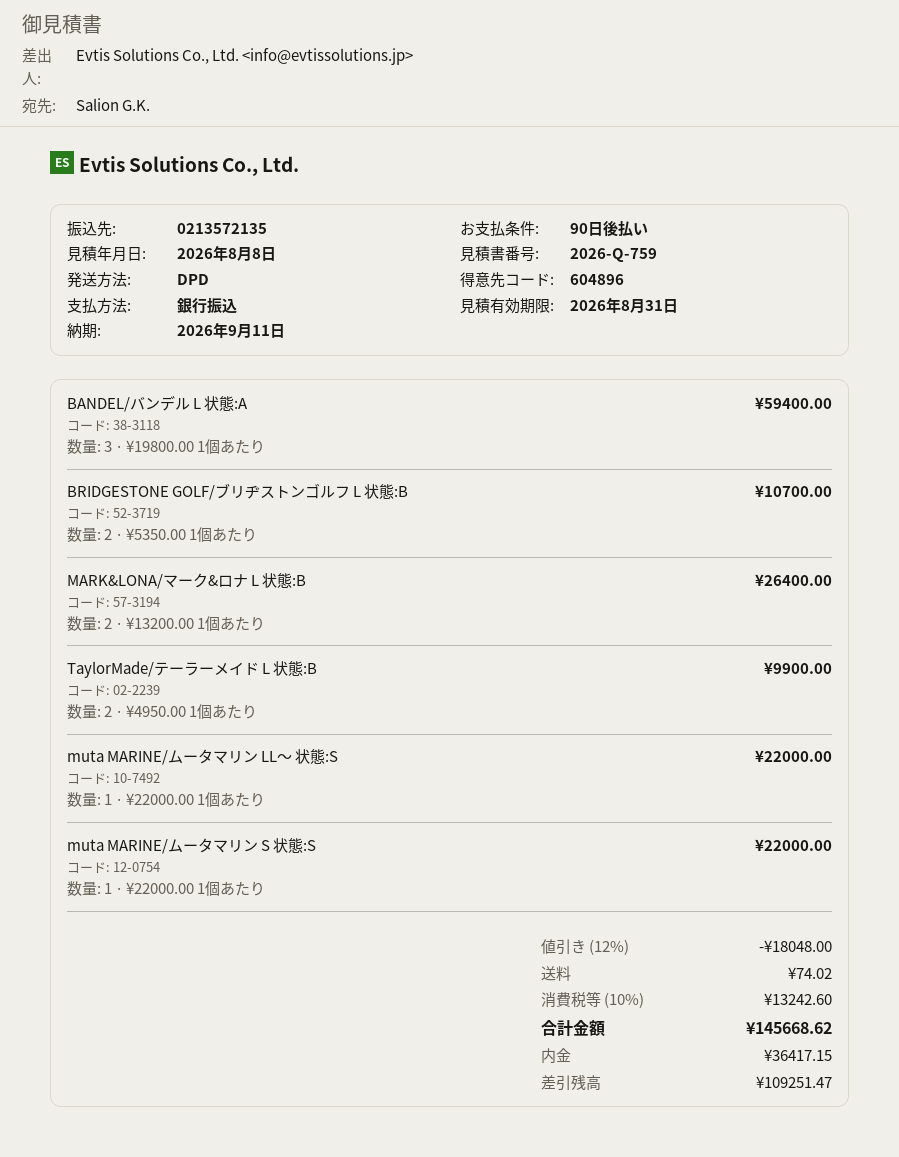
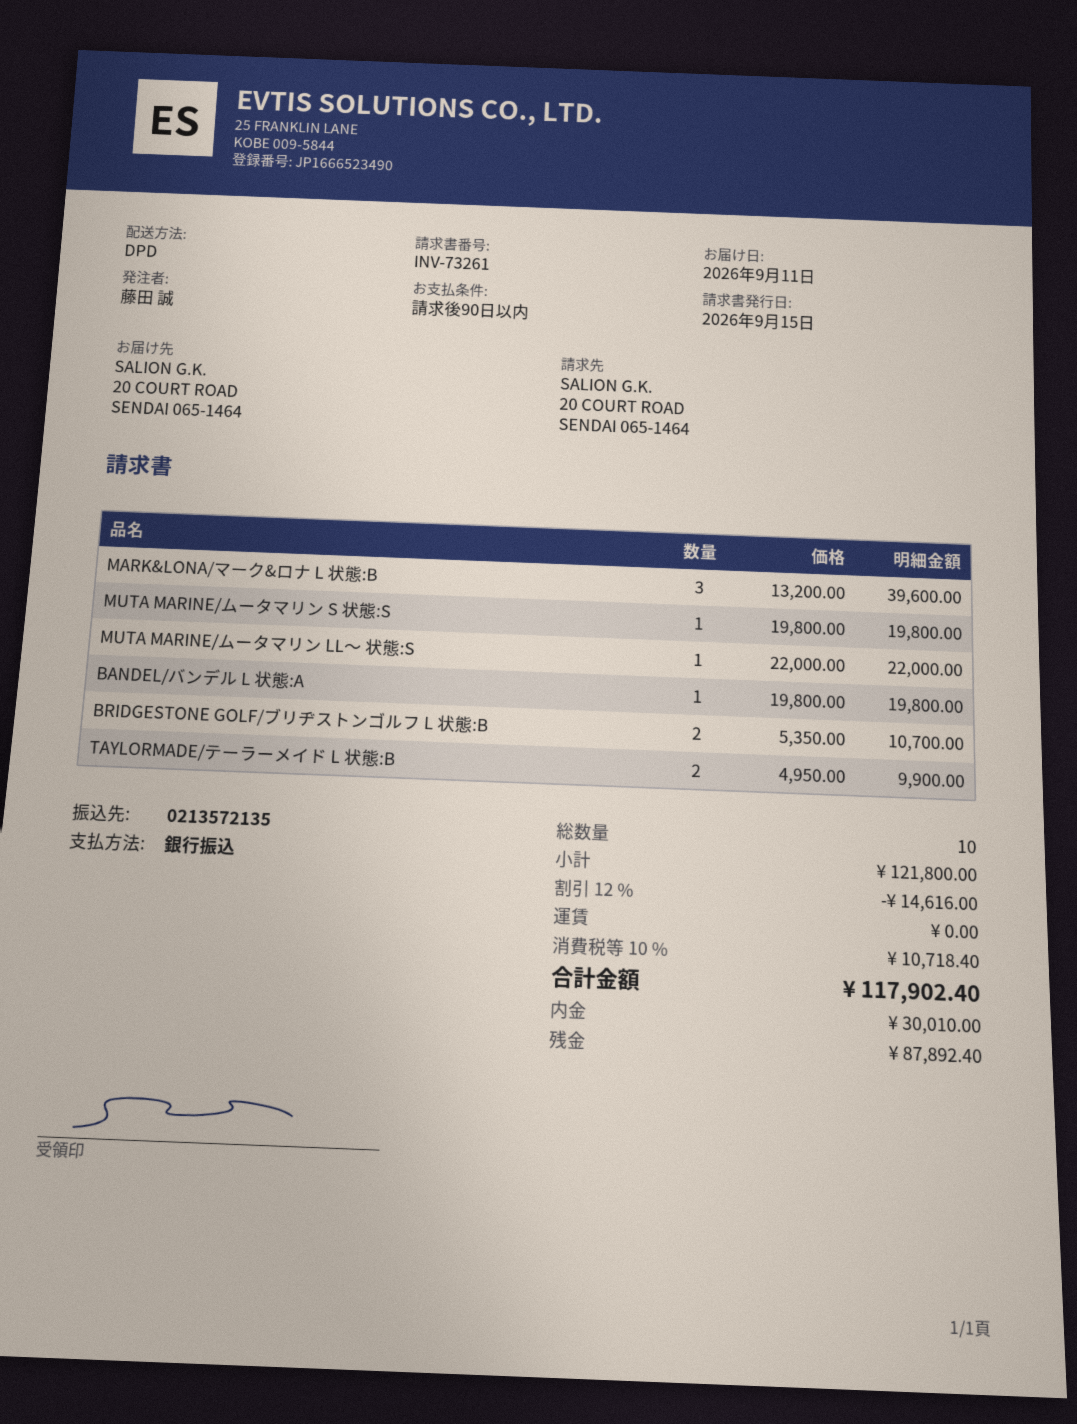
BANDEL/バンデル L 状態:A: 3 x 19800.00 = 59400.00 -> 1 x 19800.00 = 19800.00
MARK&LONA/マーク&ロナ L 状態:B: 2 x 13200.00 = 26400.00 -> 3 x 13200.00 = 39600.00
muta MARINE/ムータマリン S 状態:S: 1 x 22000.00 = 22000.00 -> 1 x 19800.00 = 19800.00
discount: 12% = 18048.00 -> 12% = 14616.00
shipping: 74.02 -> 0.00
tax: 10% = 13242.60 -> 10% = 10718.40
total: 145668.62 -> 117902.40
deposit: 36417.15 -> 30010.00
balance: 109251.47 -> 87892.40

